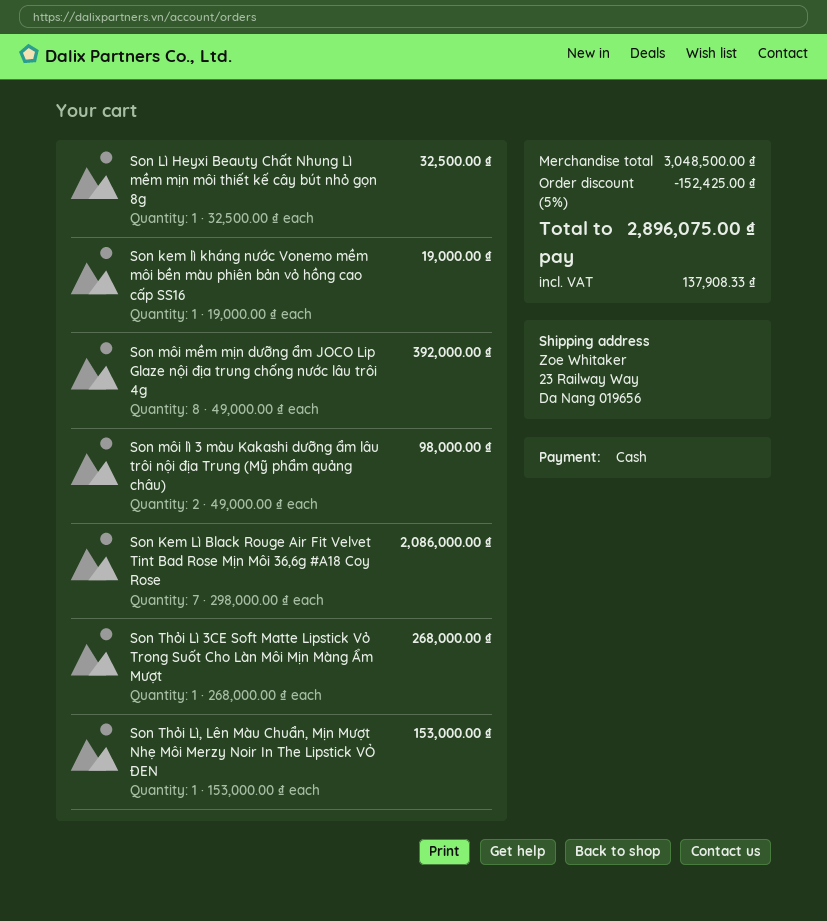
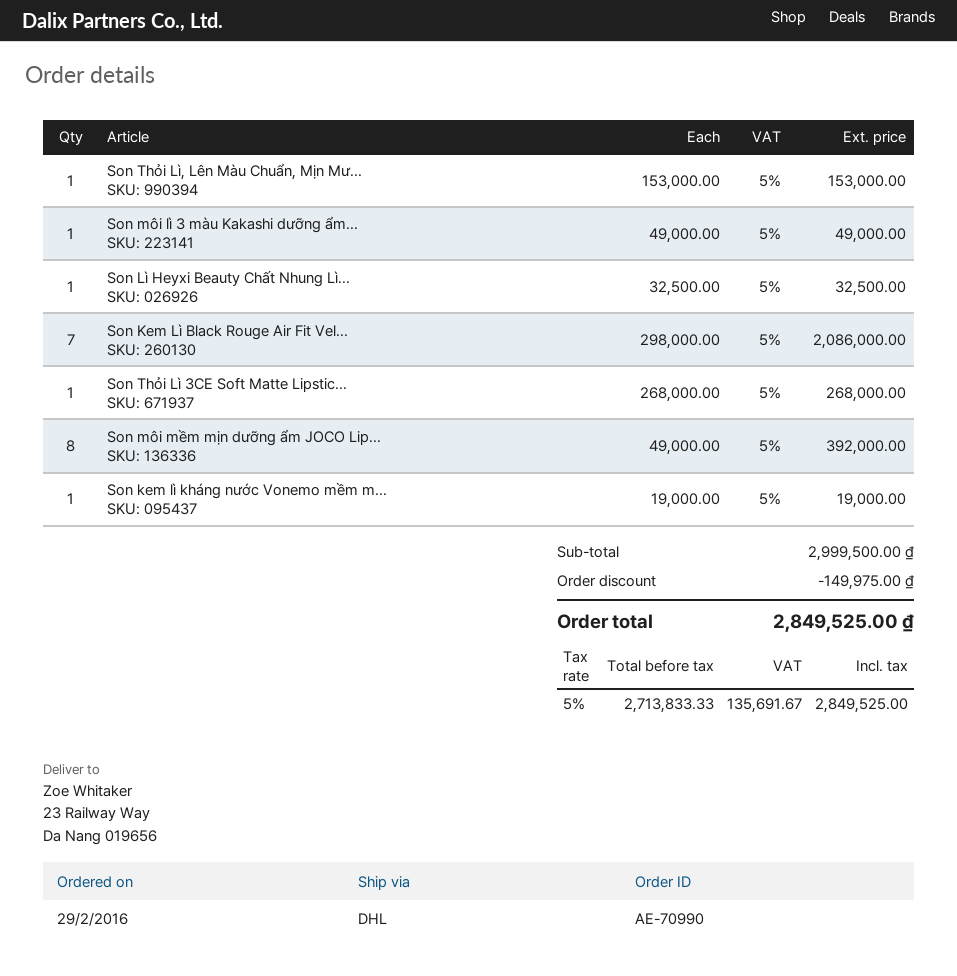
Son môi lì 3 màu Kakashi dưỡng ẩm lâu trôi nội địa Trung (Mỹ phẩm quảng châu): 2 x 49000.00 = 98000.00 -> 1 x 49000.00 = 49000.00
subtotal: 3048500.00 -> 2999500.00
discount: 152425.00 -> 149975.00
tax: 137908.33 -> 135691.67
total: 2896075.00 -> 2849525.00

